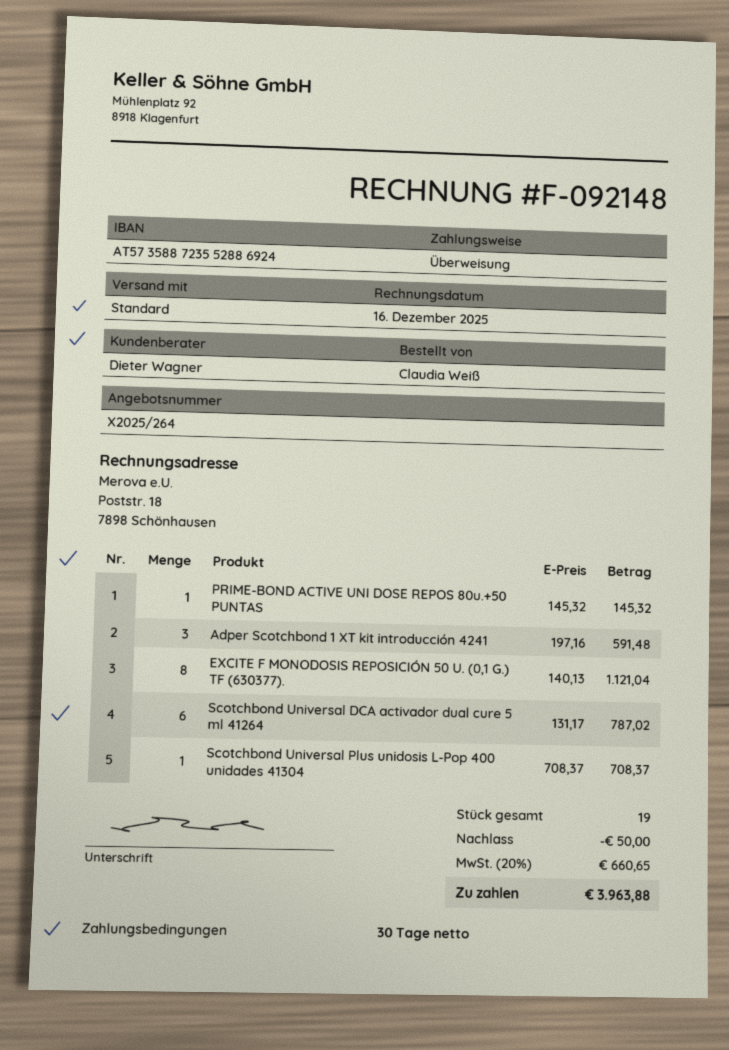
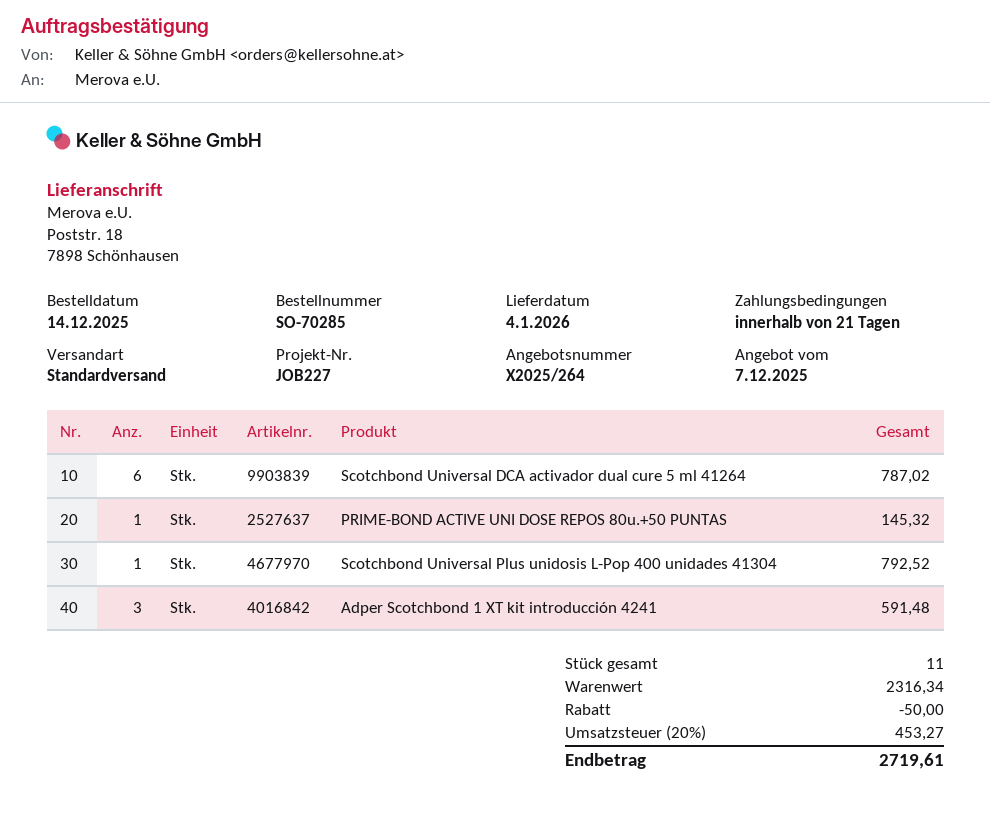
payment terms: 30 days -> 21 days
EXCITE F MONODOSIS REPOSICIÓN 50 U. (0,1 G.) TF (630377).: 8 for 1121.04 -> none
Scotchbond Universal Plus unidosis L-Pop 400 unidades 41304: 1 for 708.37 -> 1 for 792.52
total quantity: 19 -> 11
tax: 20% = 660.65 -> 20% = 453.27
total: 3963.88 -> 2719.61

